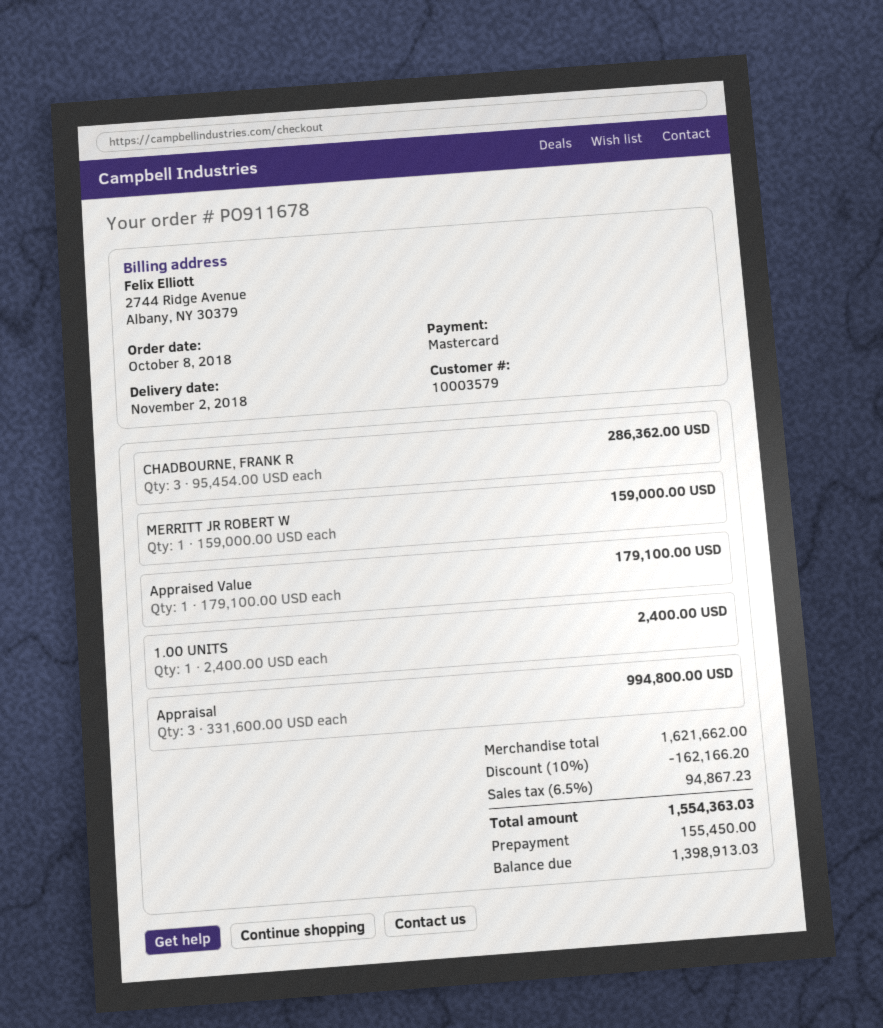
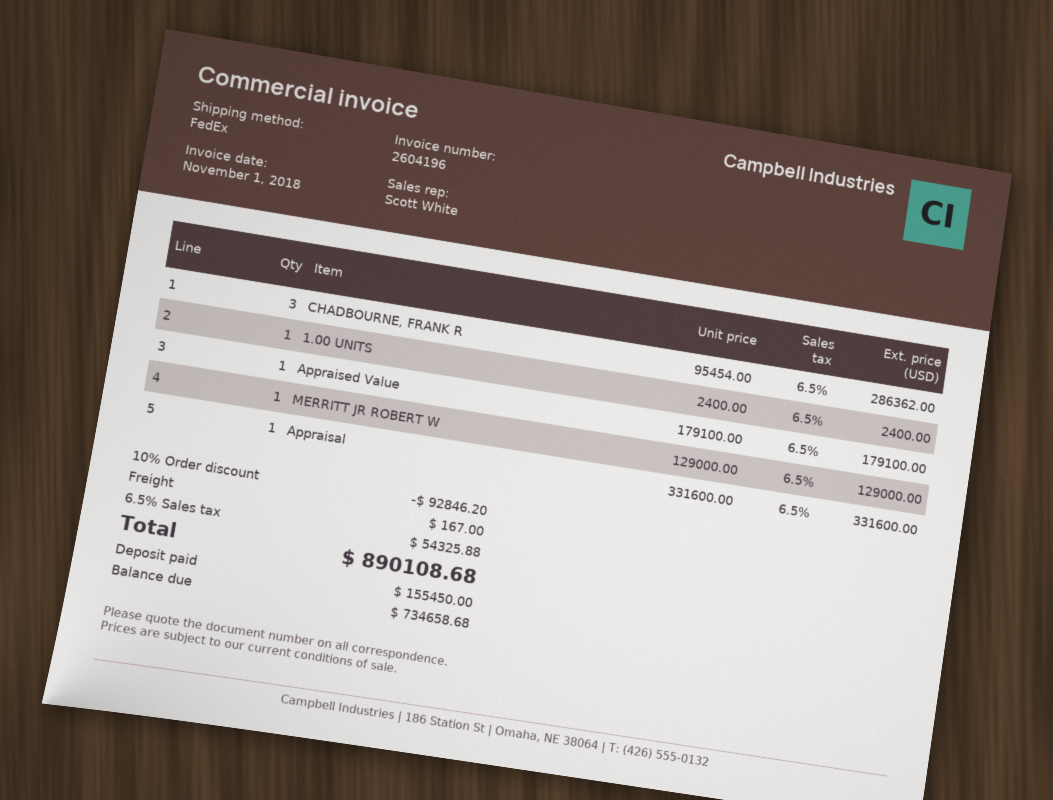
MERRITT JR ROBERT W: 1 x 159000.00 = 159000.00 -> 1 x 129000.00 = 129000.00
Appraisal: 3 x 331600.00 = 994800.00 -> 1 x 331600.00 = 331600.00
discount: 10% = 162166.20 -> 10% = 92846.20
shipping: none -> 167.00
tax: 6.5% = 94867.23 -> 6.5% = 54325.88
total: 1554363.03 -> 890108.68
balance: 1398913.03 -> 734658.68

